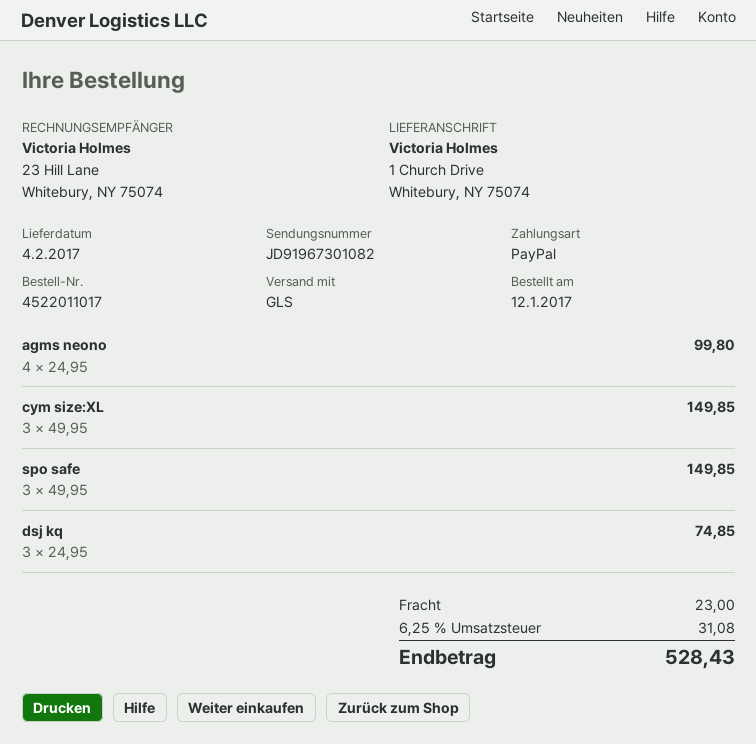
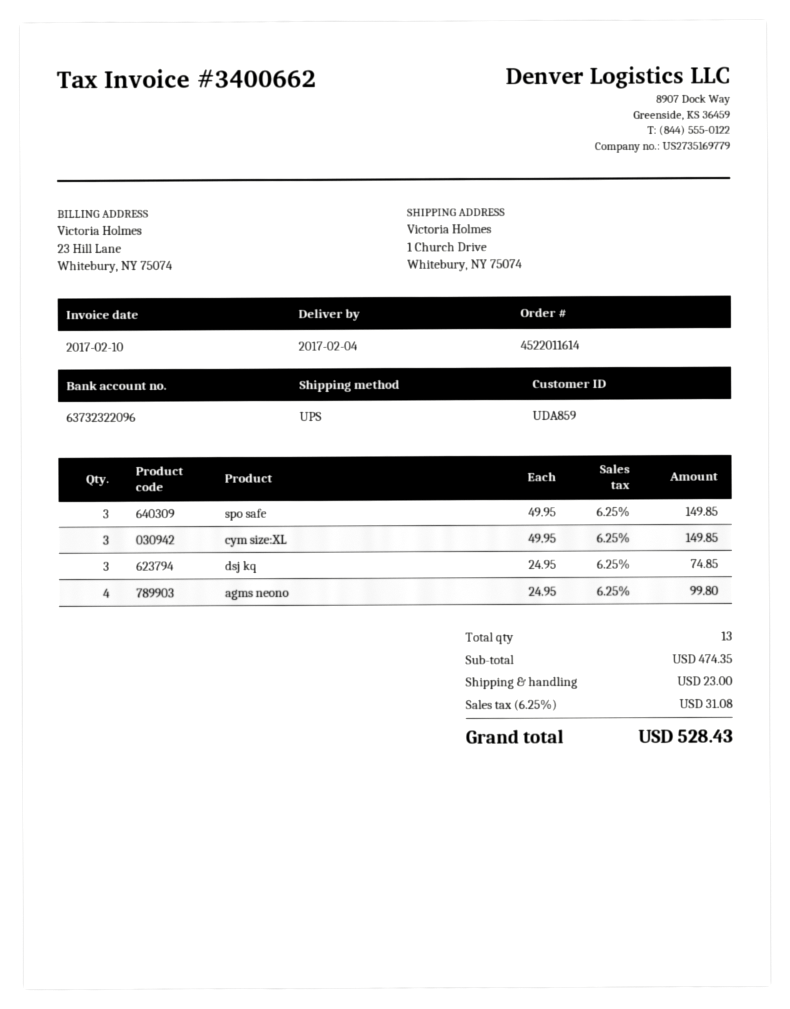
order number: 4522011017 -> 4522011614
shipping method: GLS -> UPS

